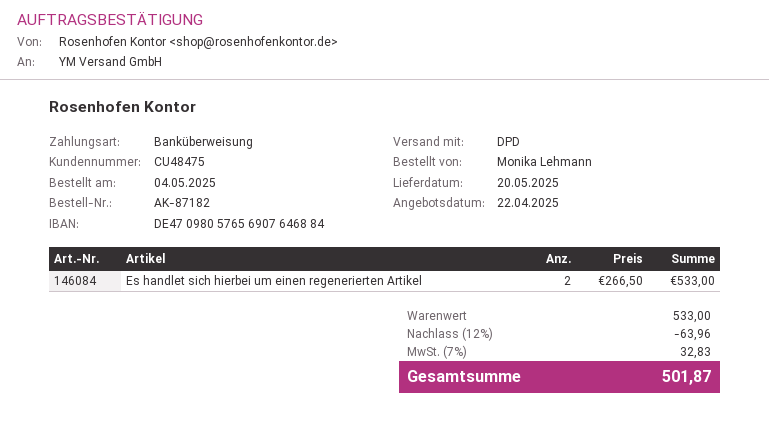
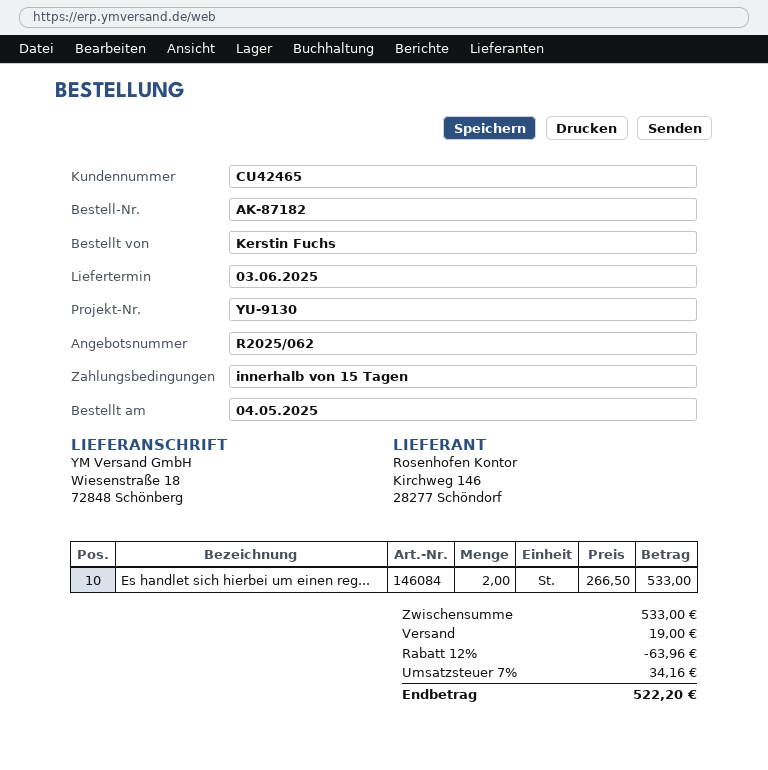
delivery date: 2025-05-20 -> 2025-06-03
customer number: CU48475 -> CU42465
ordered by: Monika Lehmann -> Kerstin Fuchs
shipping: none -> 19.00
tax: 7% = 32.83 -> 7% = 34.16
total: 501.87 -> 522.20

